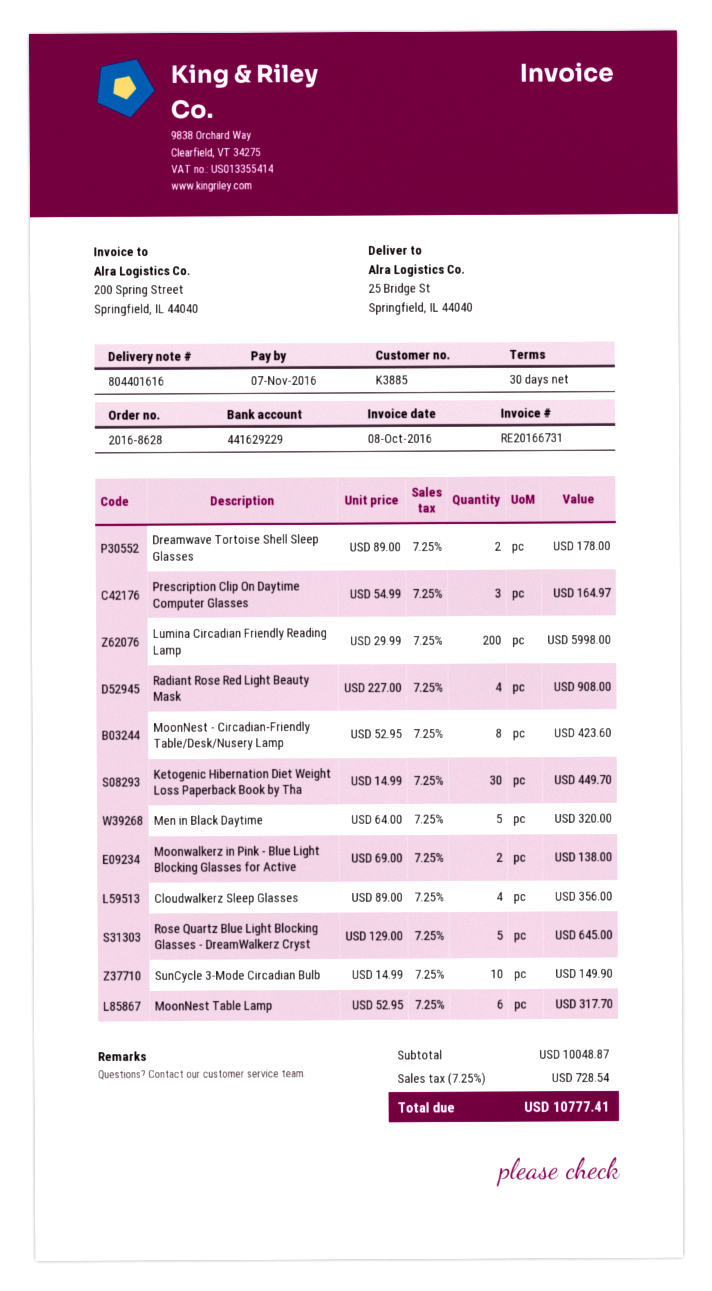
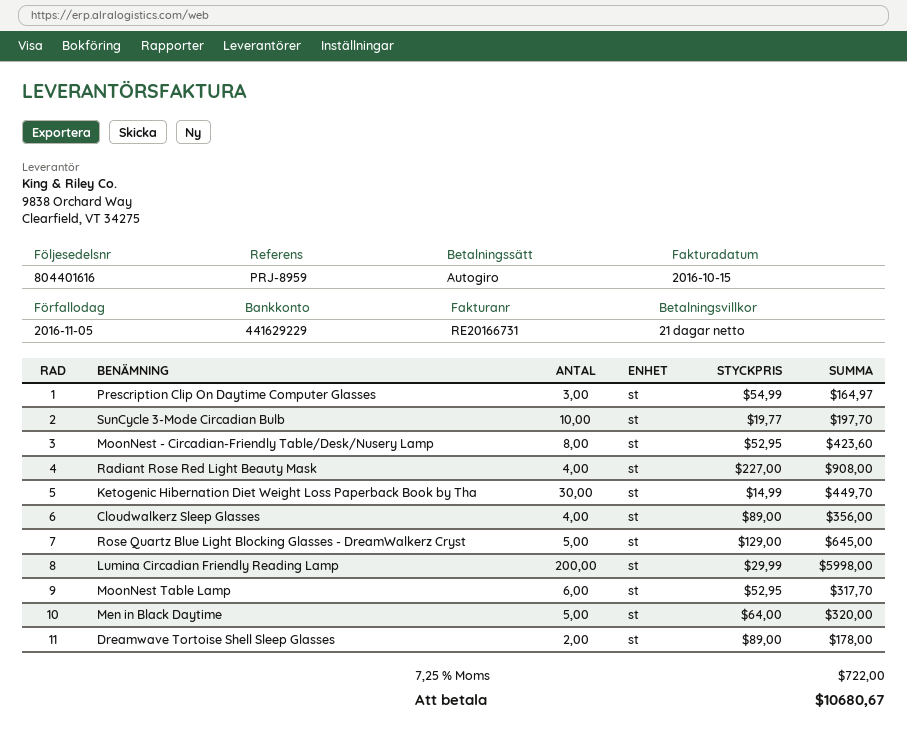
invoice date: 2016-10-08 -> 2016-10-15
payment terms: 30 days -> 21 days
due date: 2016-11-07 -> 2016-11-05
Moonwalkerz in Pink - Blue Light Blocking Glasses for Active: 2 x 69.00 = 138.00 -> none
SunCycle 3-Mode Circadian Bulb: 10 x 14.99 = 149.90 -> 10 x 19.77 = 197.70
tax: 7.25% = 728.54 -> 7.25% = 722.00
total: 10777.41 -> 10680.67

